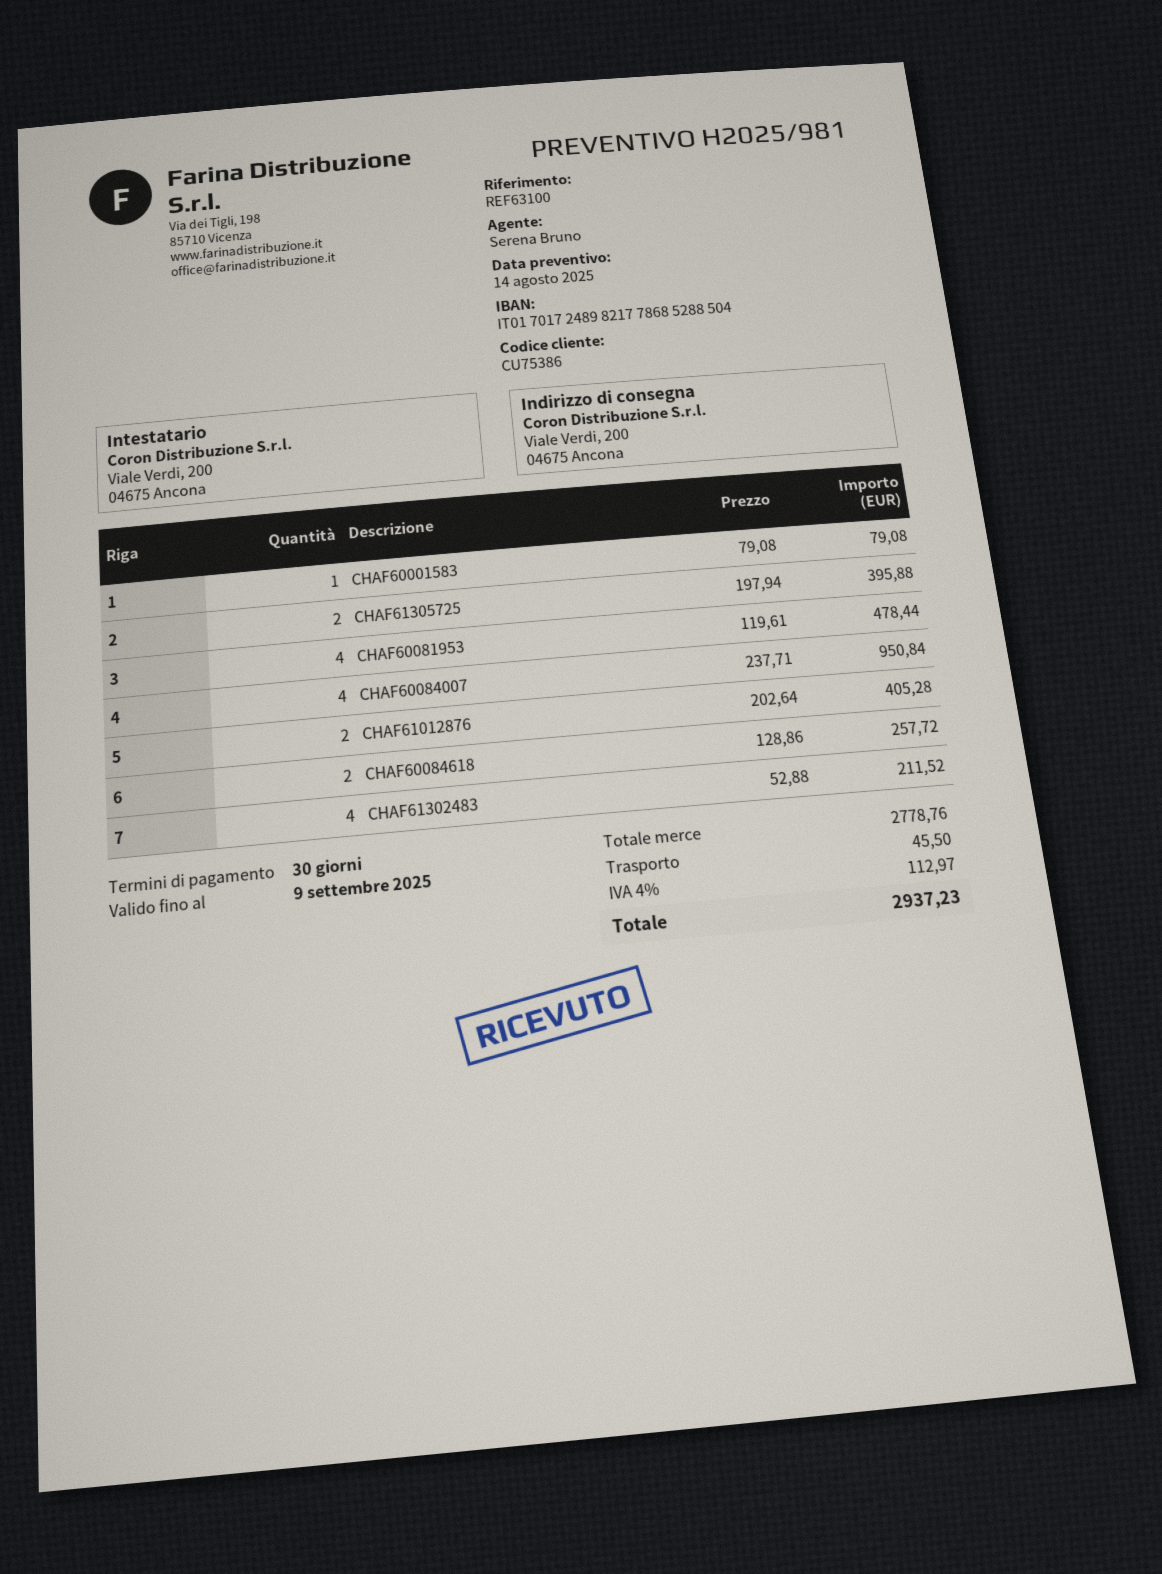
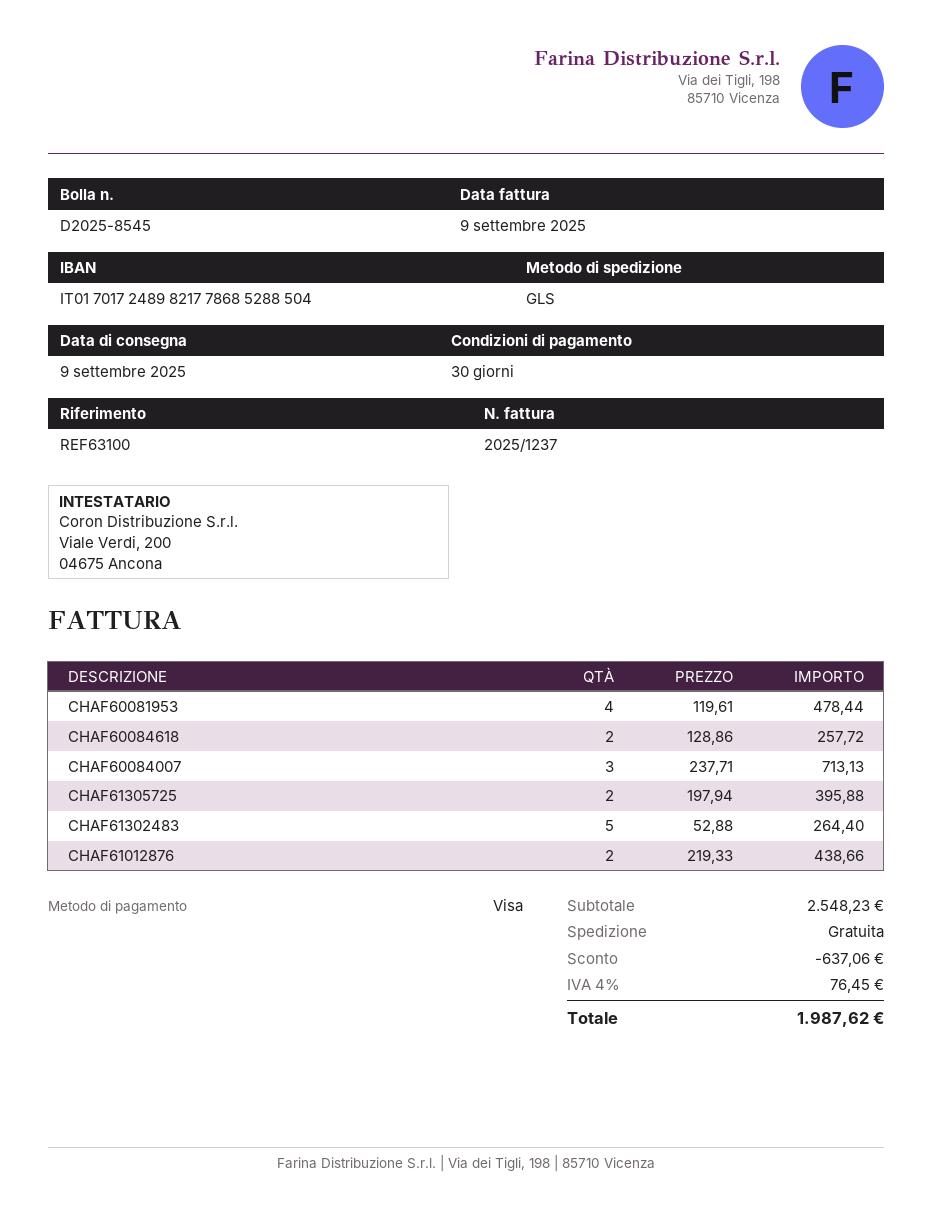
CHAF60001583: 1 x 79.08 = 79.08 -> none
CHAF60084007: 4 x 237.71 = 950.84 -> 3 x 237.71 = 713.13
CHAF61012876: 2 x 202.64 = 405.28 -> 2 x 219.33 = 438.66
CHAF61302483: 4 x 52.88 = 211.52 -> 5 x 52.88 = 264.40
subtotal: 2778.76 -> 2548.23
discount: none -> 637.06
shipping: 45.50 -> 0.00
tax: 4% = 112.97 -> 4% = 76.45
total: 2937.23 -> 1987.62

